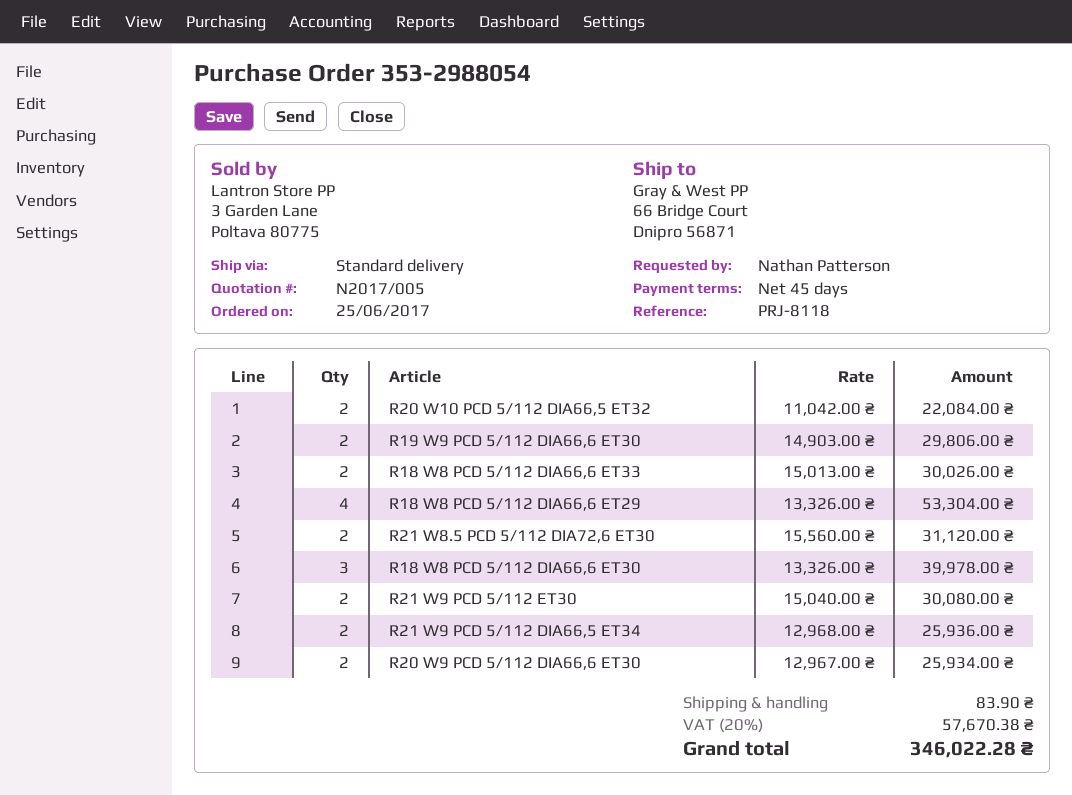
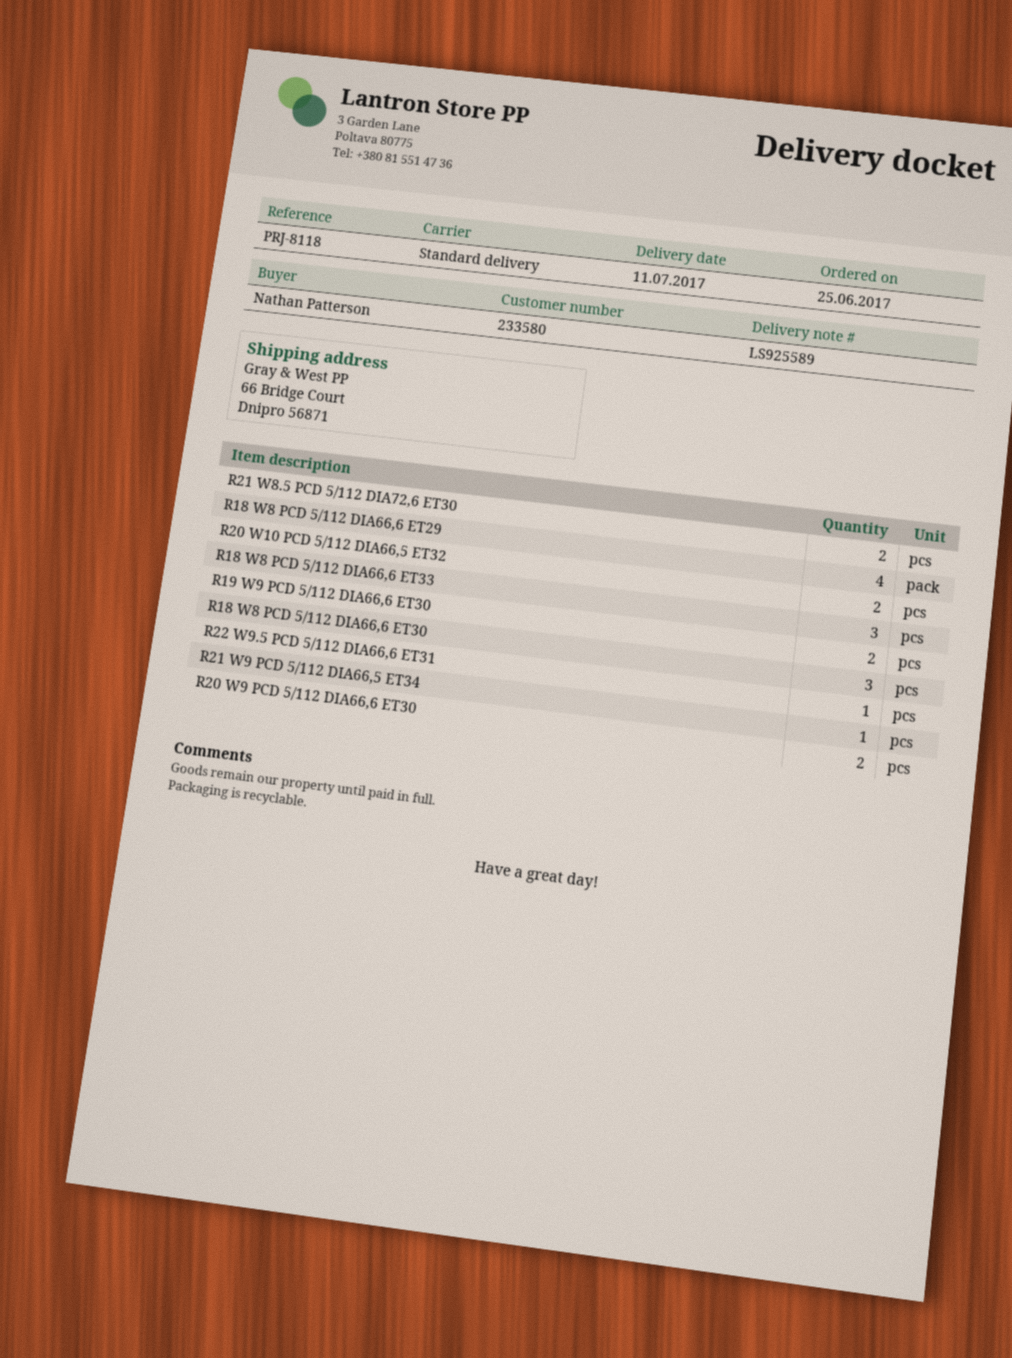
R18 W8 PCD 5/112 DIA66,6 ET33: 2 -> 3
R21 W9 PCD 5/112 ET30: 2 -> none
R21 W9 PCD 5/112 DIA66,5 ET34: 2 -> 1
R22 W9.5 PCD 5/112 DIA66,6 ET31: none -> 1

